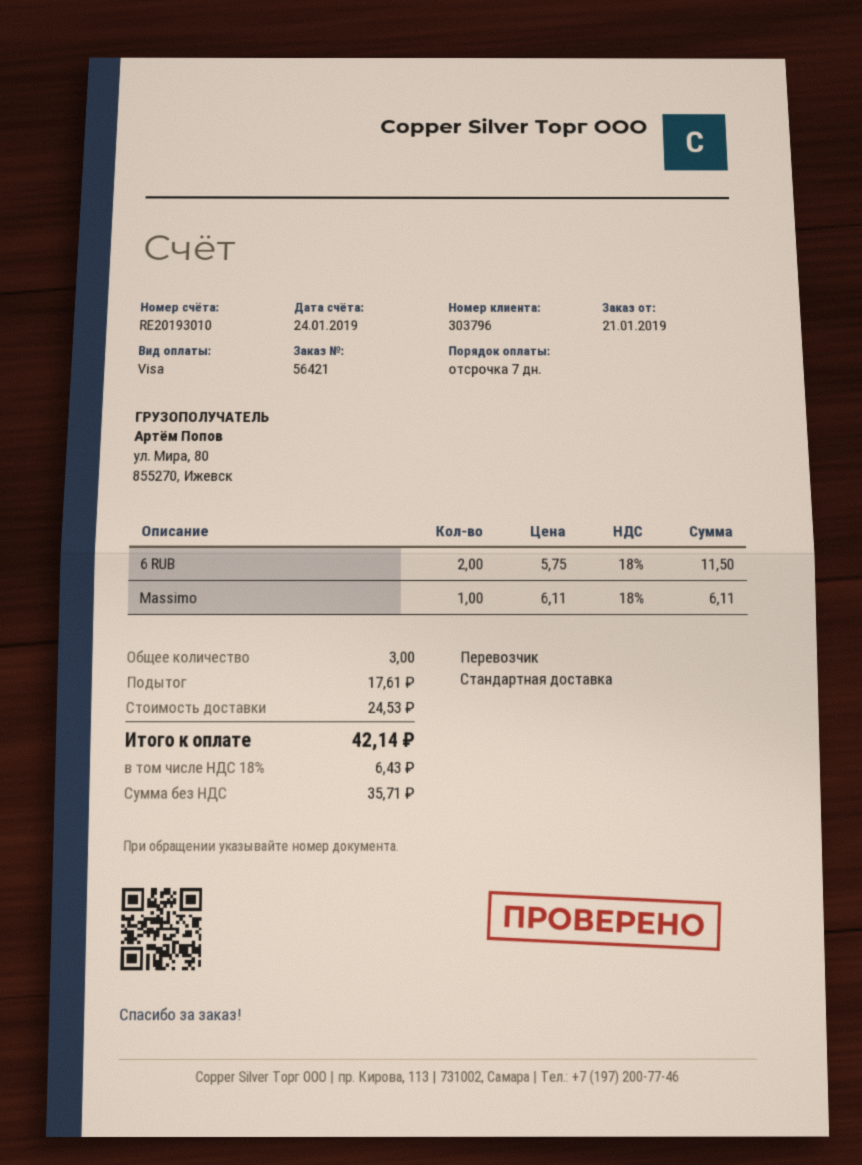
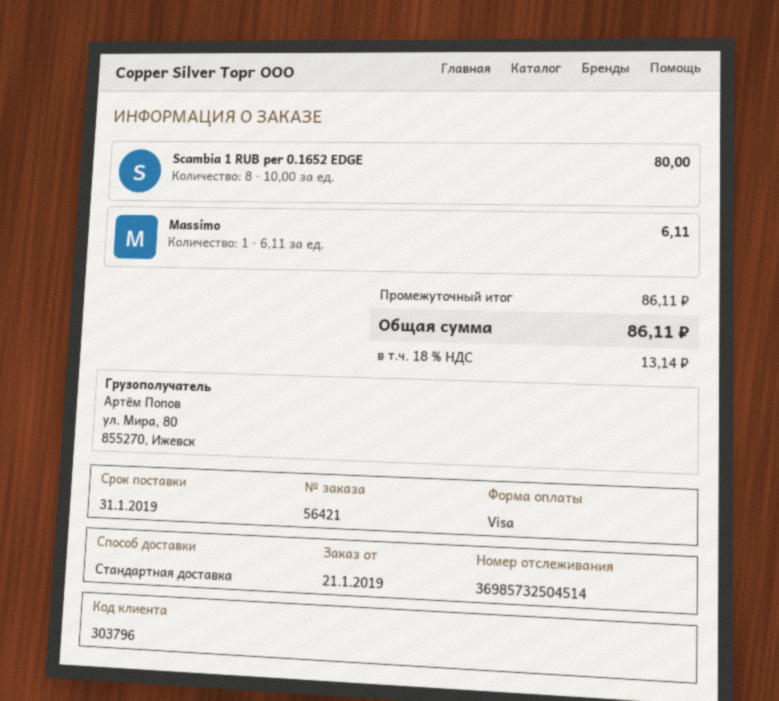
6 RUB: 2 x 5.75 = 11.50 -> none
Scambia 1 RUB per 0.1652 EDGE: none -> 8 x 10.00 = 80.00
subtotal: 17.61 -> 86.11
shipping: 24.53 -> none
tax: 18% = 6.43 -> 18% = 13.14
total: 42.14 -> 86.11

